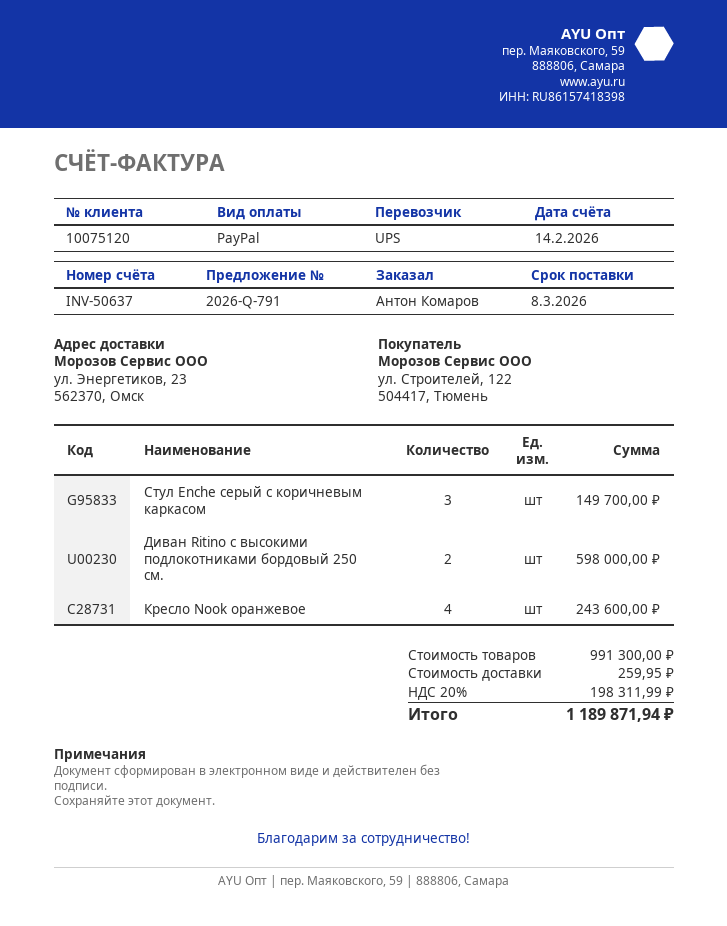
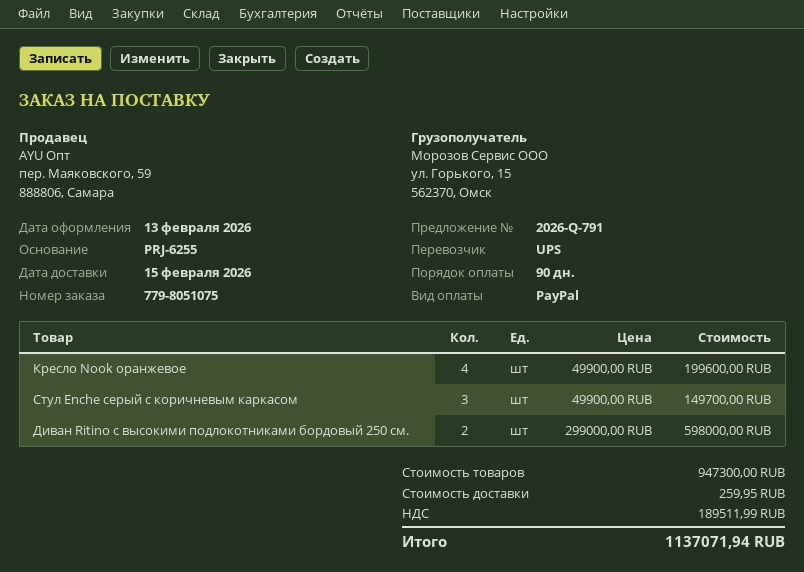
delivery date: 2026-03-08 -> 2026-02-15
ship to: ул. Энергетиков, 23, 562370, Омск -> ул. Горького, 15, 562370, Омск
Кресло Nook оранжевое: 4 for 243600.00 -> 4 for 199600.00
subtotal: 991300.00 -> 947300.00
tax: 198311.99 -> 189511.99
total: 1189871.94 -> 1137071.94

